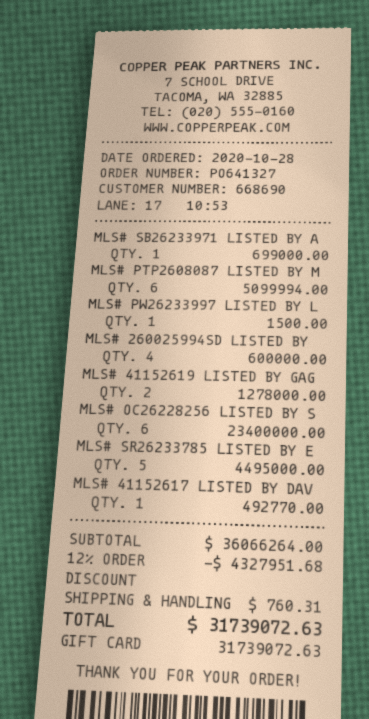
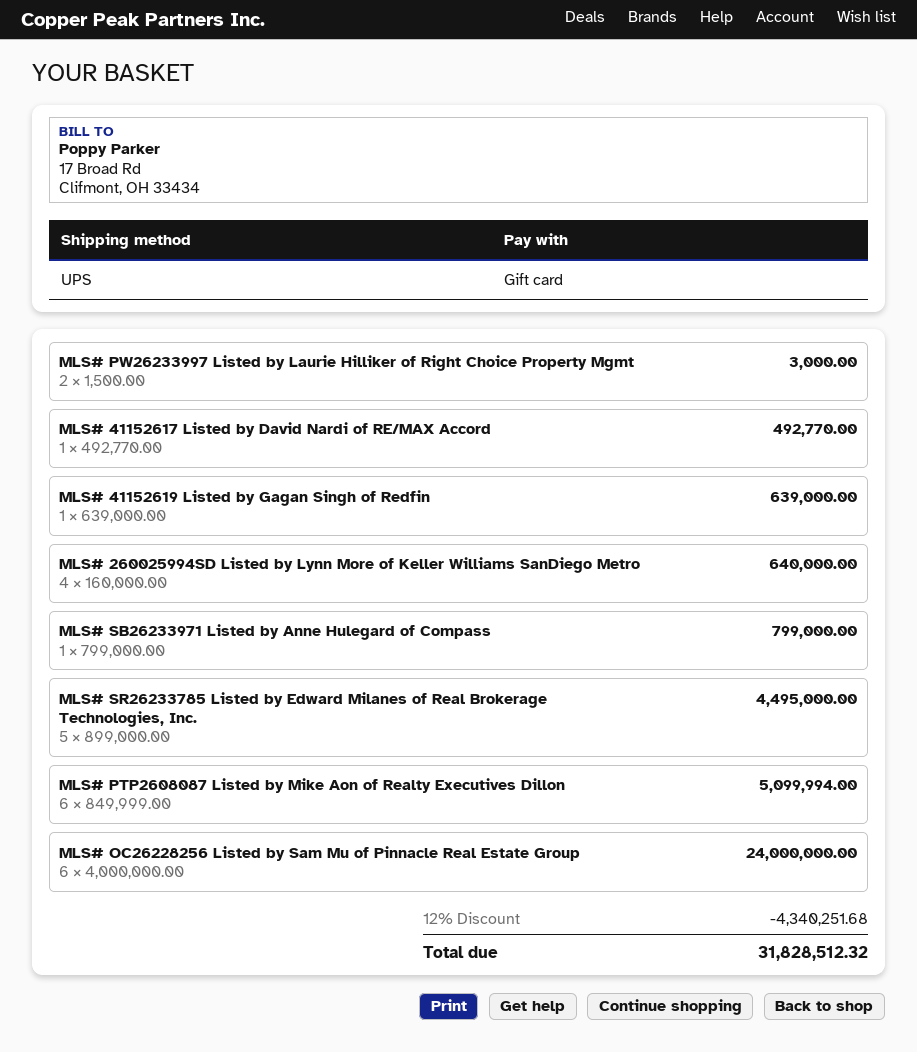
MLS# SB26233971 LISTED BY A: 1 for 699000.00 -> 1 for 799000.00
MLS# PW26233997 LISTED BY L: 1 for 1500.00 -> 2 for 3000.00
MLS# 260025994SD LISTED BY: 4 for 600000.00 -> 4 for 640000.00
MLS# 41152619 LISTED BY GAG: 2 for 1278000.00 -> 1 for 639000.00
MLS# OC26228256 LISTED BY S: 6 for 23400000.00 -> 6 for 24000000.00
discount: 12% = 4327951.68 -> 12% = 4340251.68
shipping: 760.31 -> none
total: 31739072.63 -> 31828512.32

